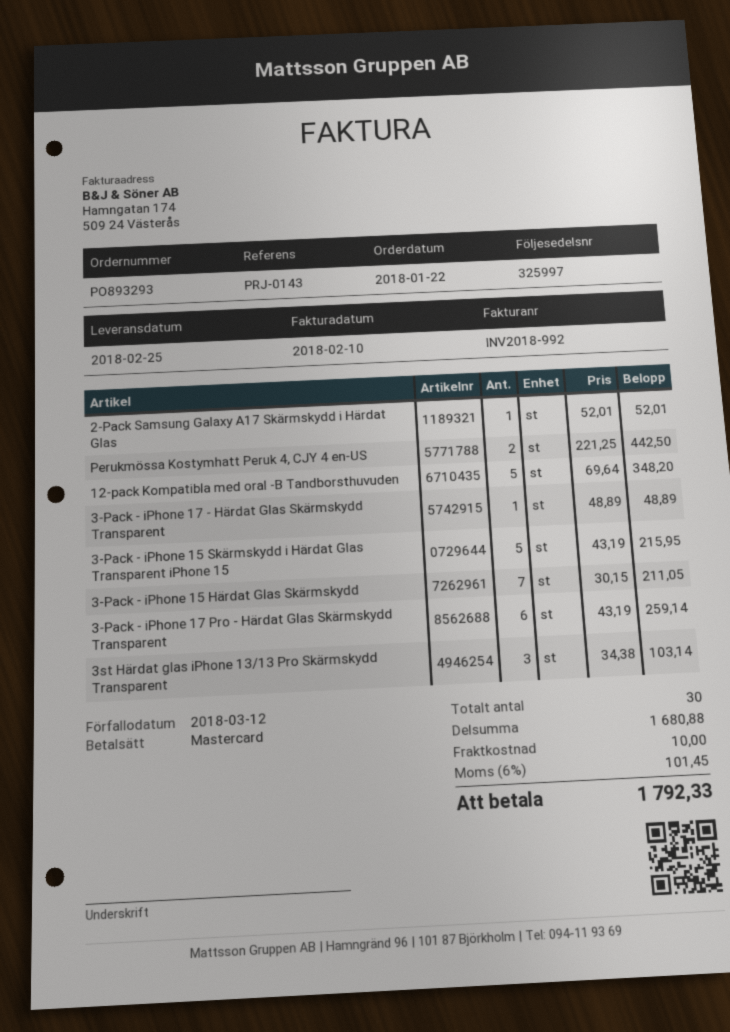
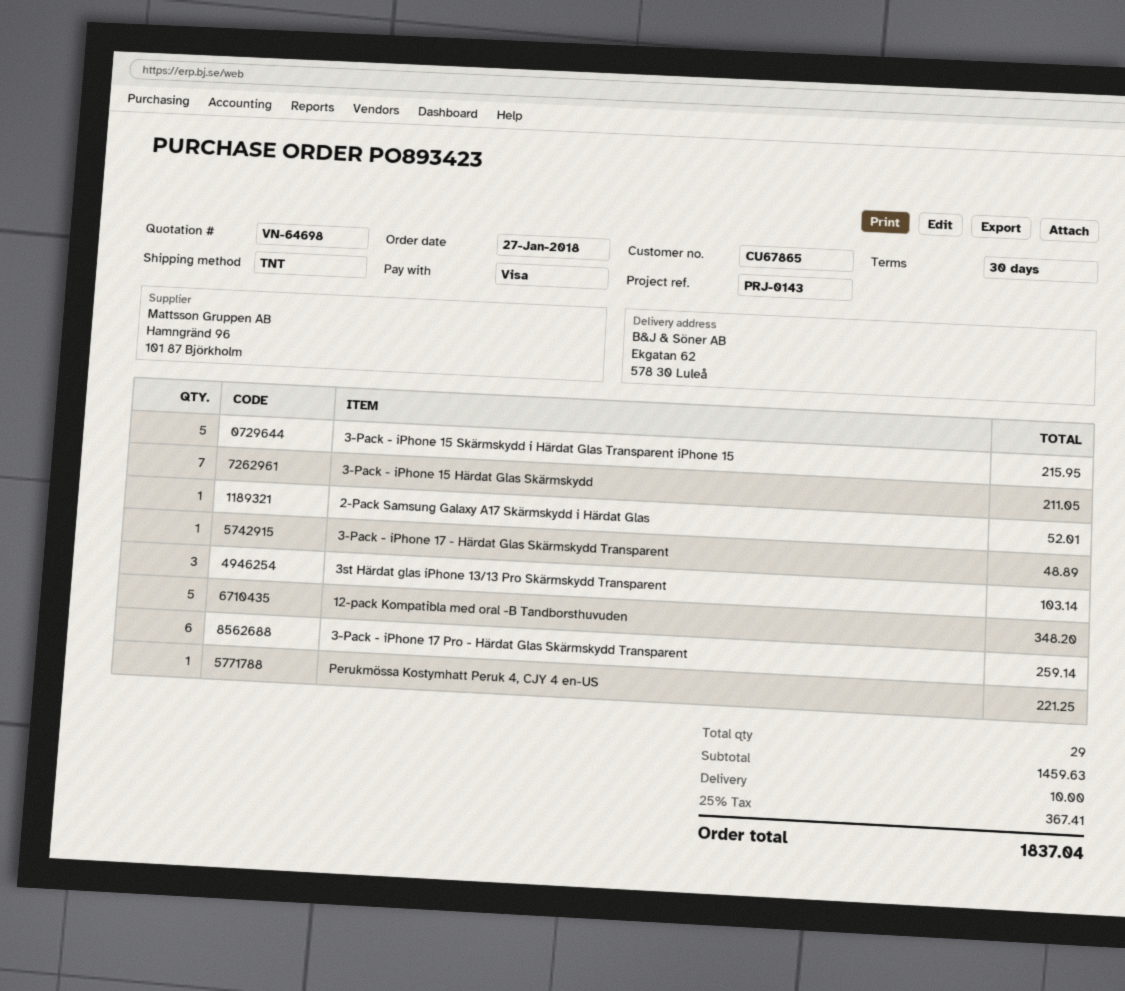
order number: PO893293 -> PO893423
order date: 2018-01-22 -> 2018-01-27
payment method: Mastercard -> Visa
Perukmössa Kostymhatt Peruk 4, CJY 4 en-US: 2 for 442.50 -> 1 for 221.25
total quantity: 30 -> 29
subtotal: 1680.88 -> 1459.63
tax: 6% = 101.45 -> 25% = 367.41
total: 1792.33 -> 1837.04

